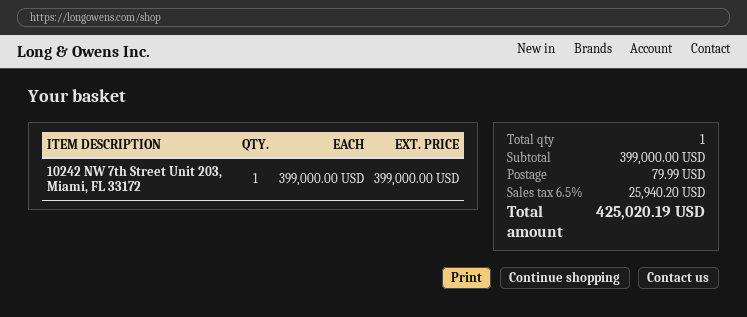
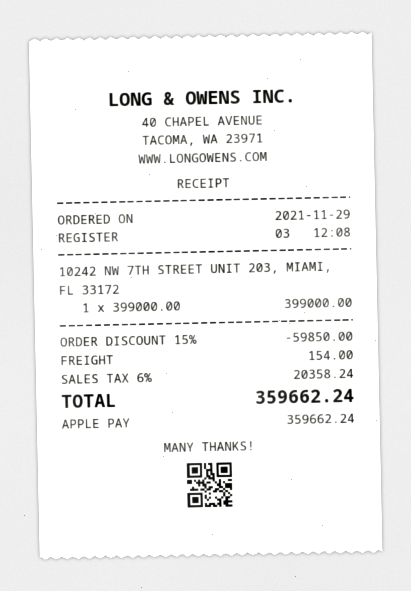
discount: none -> 15% = 59850.00
shipping: 79.99 -> 154.00
tax: 6.5% = 25940.20 -> 6% = 20358.24
total: 425020.19 -> 359662.24

